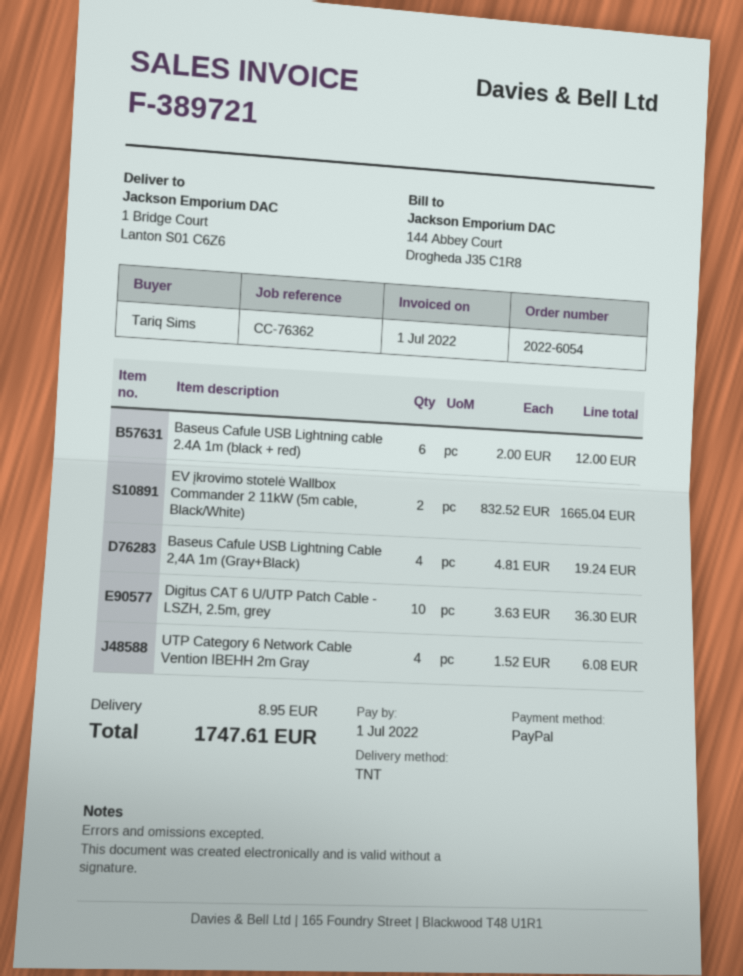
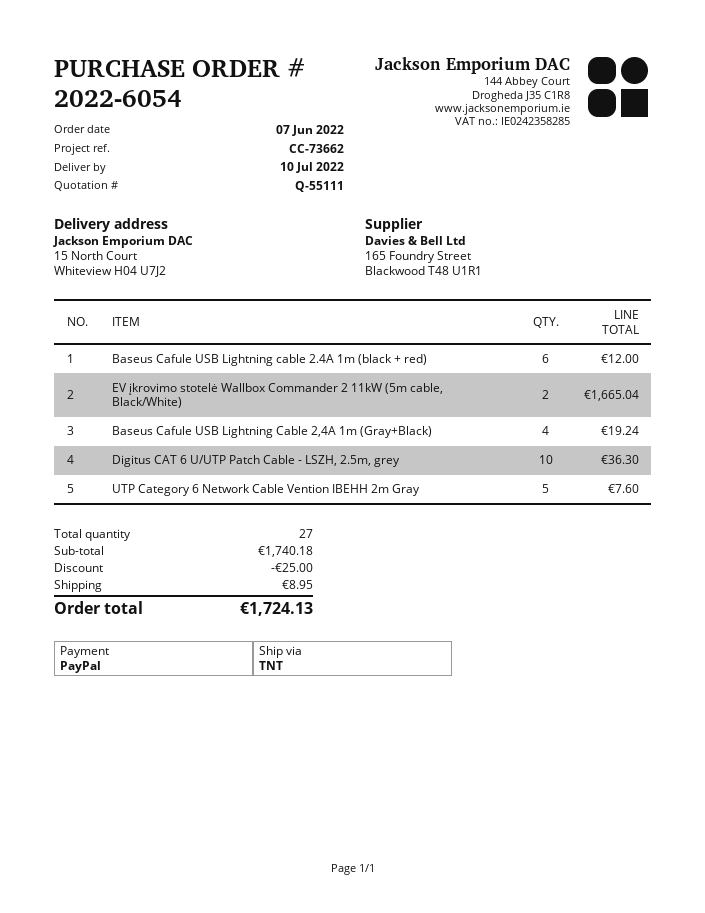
reference: CC-76362 -> CC-73662
ship to: 1 Bridge Court, Lanton S01 C6Z6 -> 15 North Court, Whiteview H04 U7J2
UTP Category 6 Network Cable Vention IBEHH 2m Gray: 4 for 6.08 -> 5 for 7.60
discount: none -> 25.00
total: 1747.61 -> 1724.13

